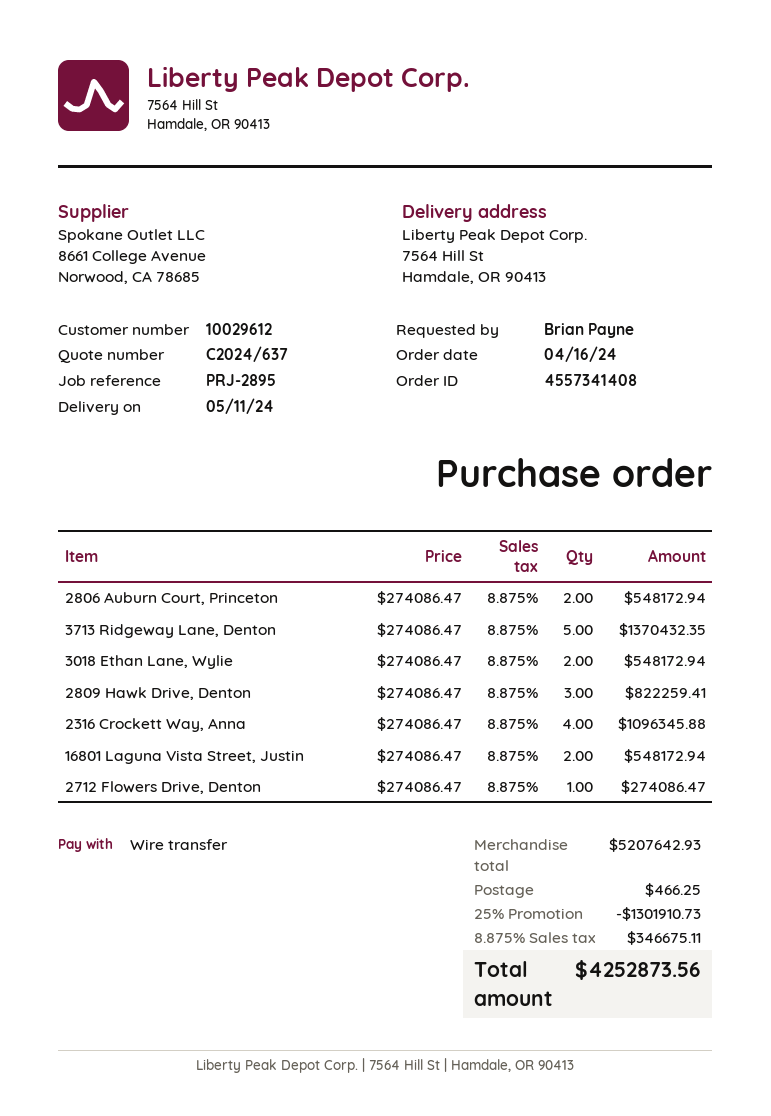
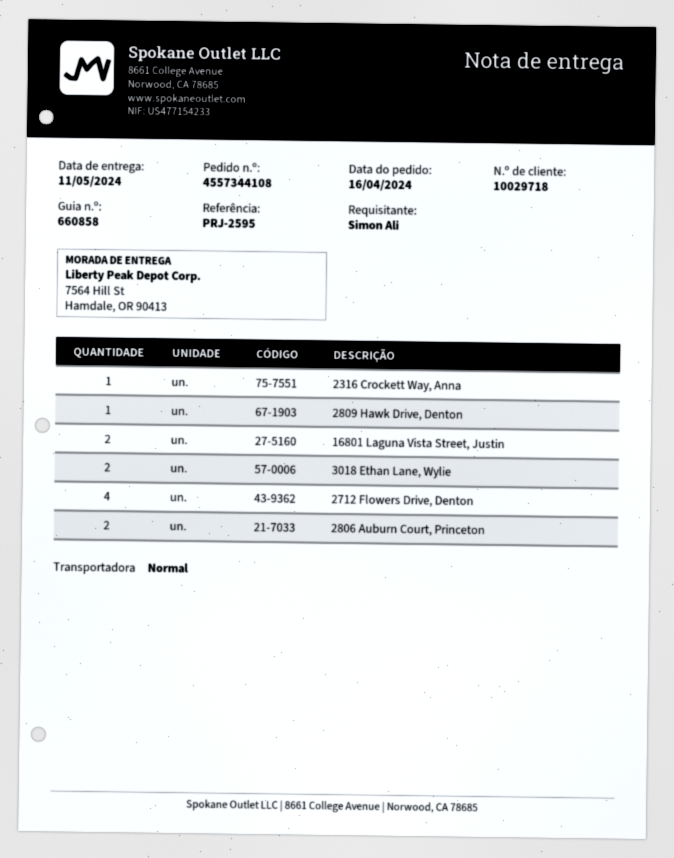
order number: 4557341408 -> 4557344108
customer number: 10029612 -> 10029718
reference: PRJ-2895 -> PRJ-2595
ordered by: Brian Payne -> Simon Ali
3713 Ridgeway Lane, Denton: 5 -> none
2809 Hawk Drive, Denton: 3 -> 1
2316 Crockett Way, Anna: 4 -> 1
2712 Flowers Drive, Denton: 1 -> 4

